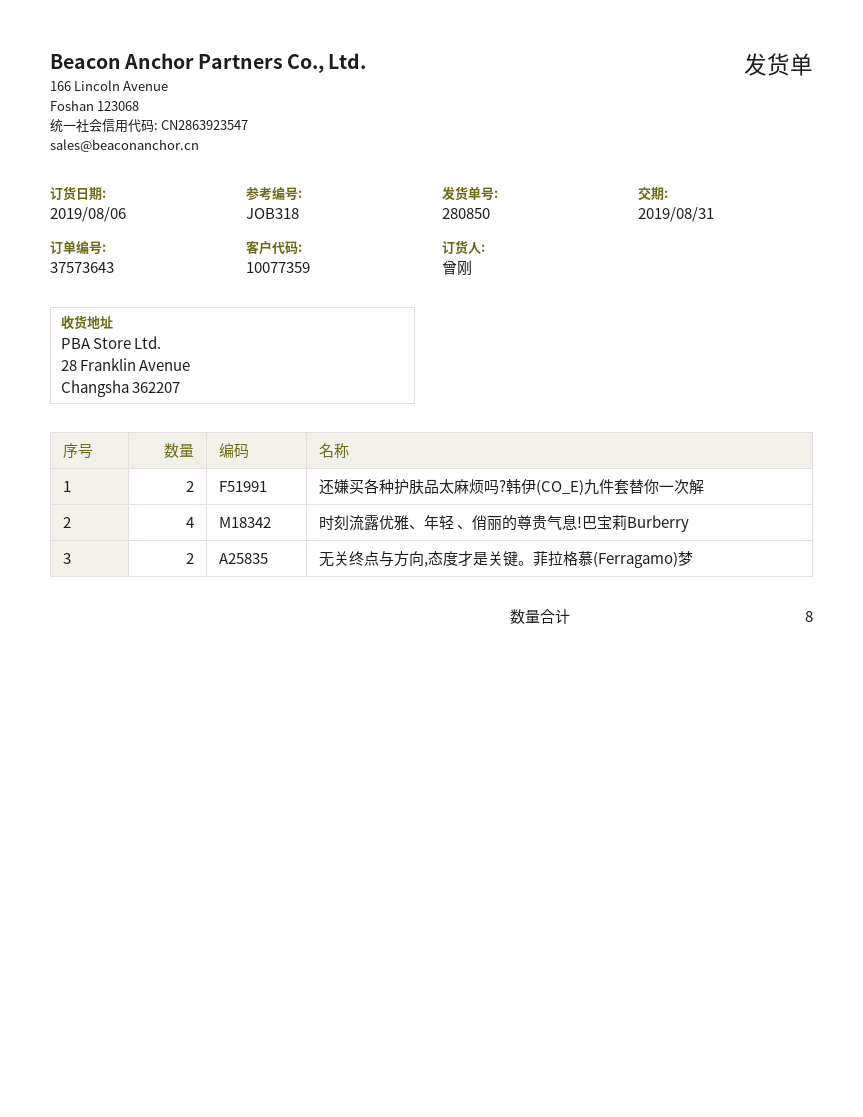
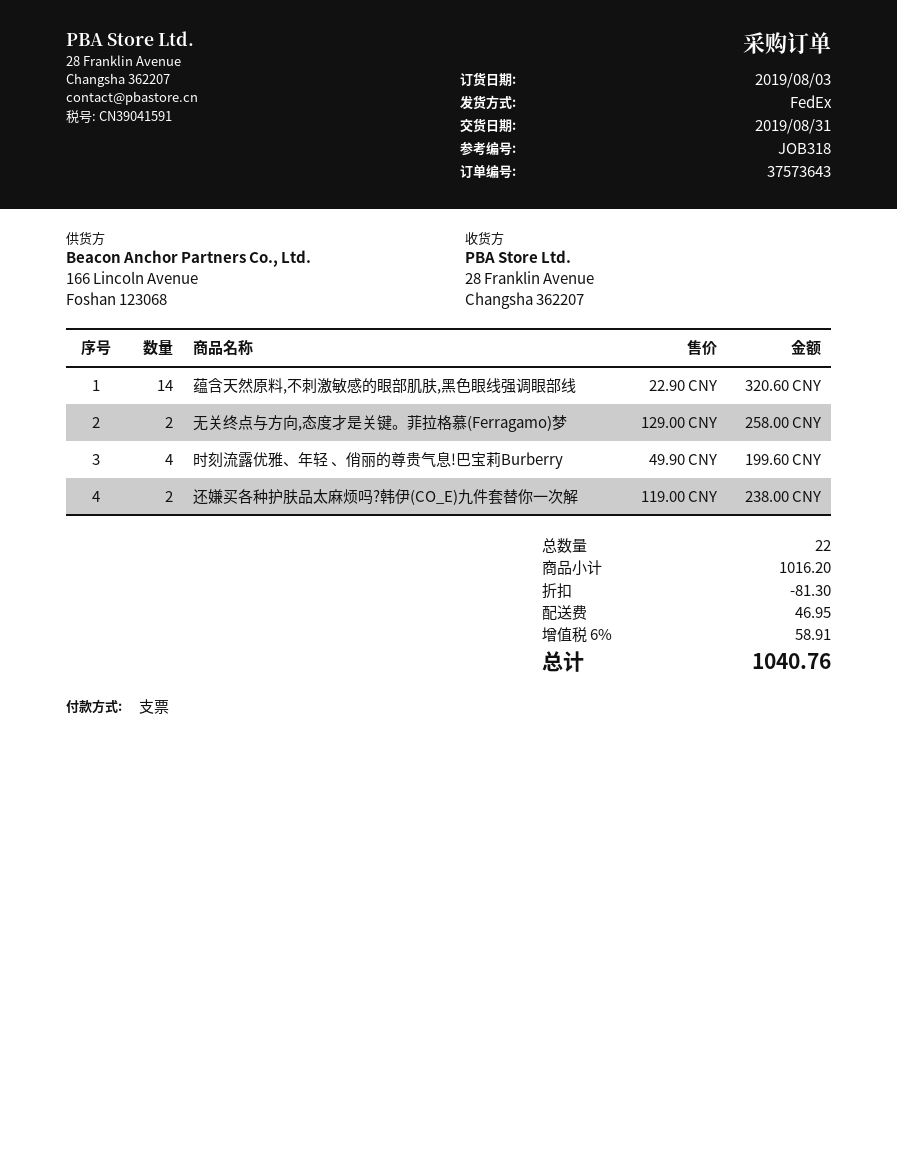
order date: 2019-08-06 -> 2019-08-03
蕴含天然原料,不刺激敏感的眼部肌肤,黑色眼线强调眼部线: none -> 14
total quantity: 8 -> 22

